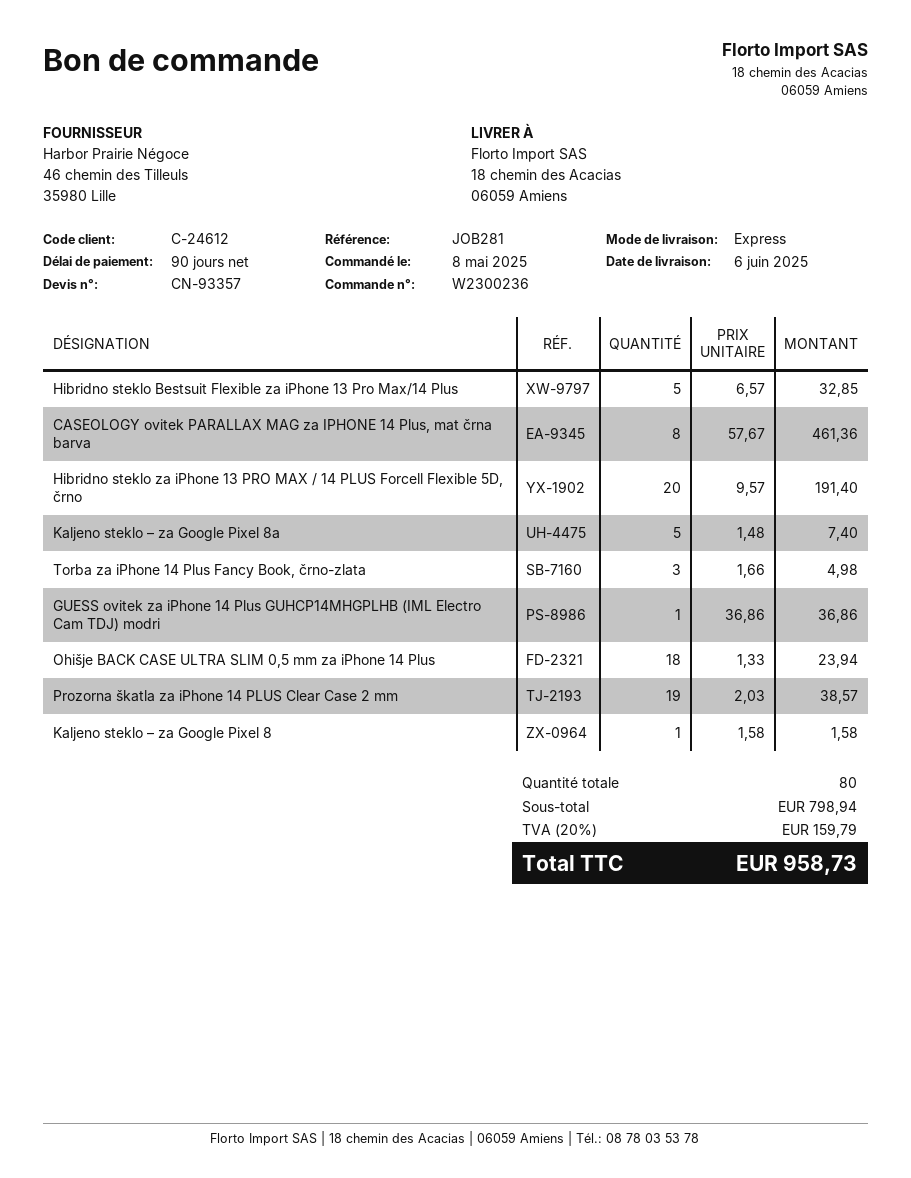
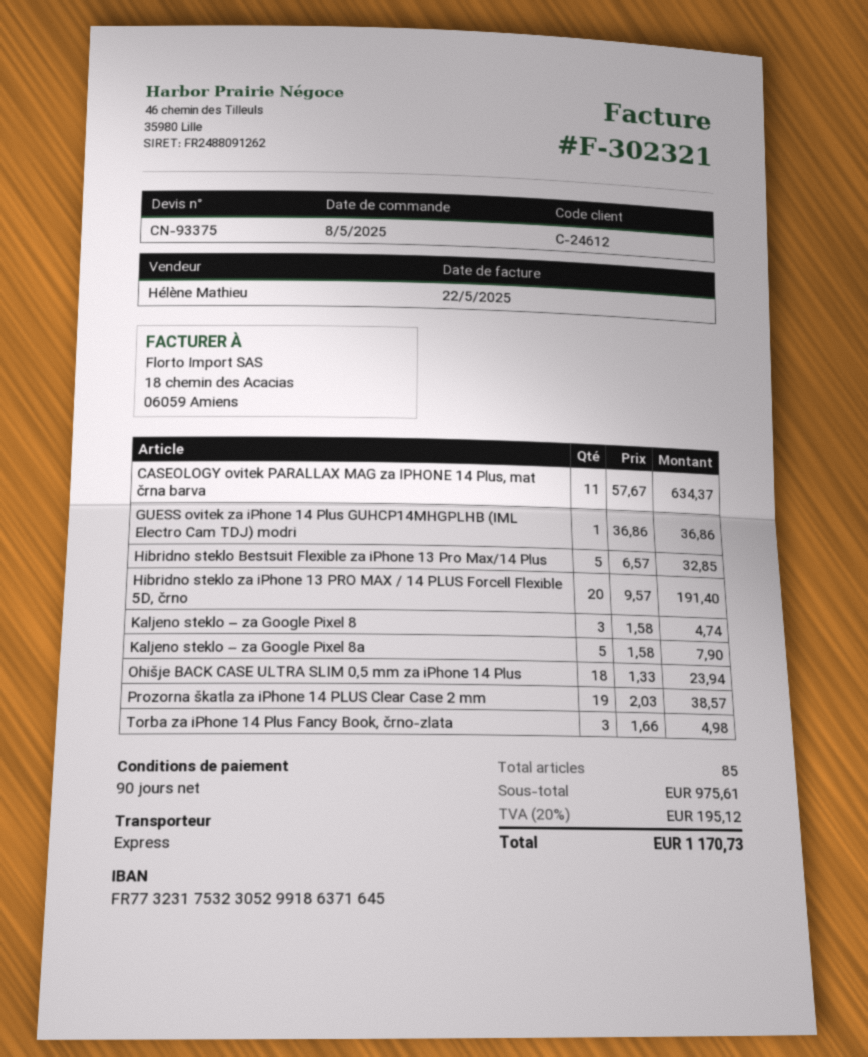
quote number: CN-93357 -> CN-93375
CASEOLOGY ovitek PARALLAX MAG za IPHONE 14 Plus, mat črna barva: 8 x 57.67 = 461.36 -> 11 x 57.67 = 634.37
Kaljeno steklo – za Google Pixel 8a: 5 x 1.48 = 7.40 -> 5 x 1.58 = 7.90
Kaljeno steklo – za Google Pixel 8: 1 x 1.58 = 1.58 -> 3 x 1.58 = 4.74
total quantity: 80 -> 85
subtotal: 798.94 -> 975.61
tax: 20% = 159.79 -> 20% = 195.12
total: 958.73 -> 1170.73

